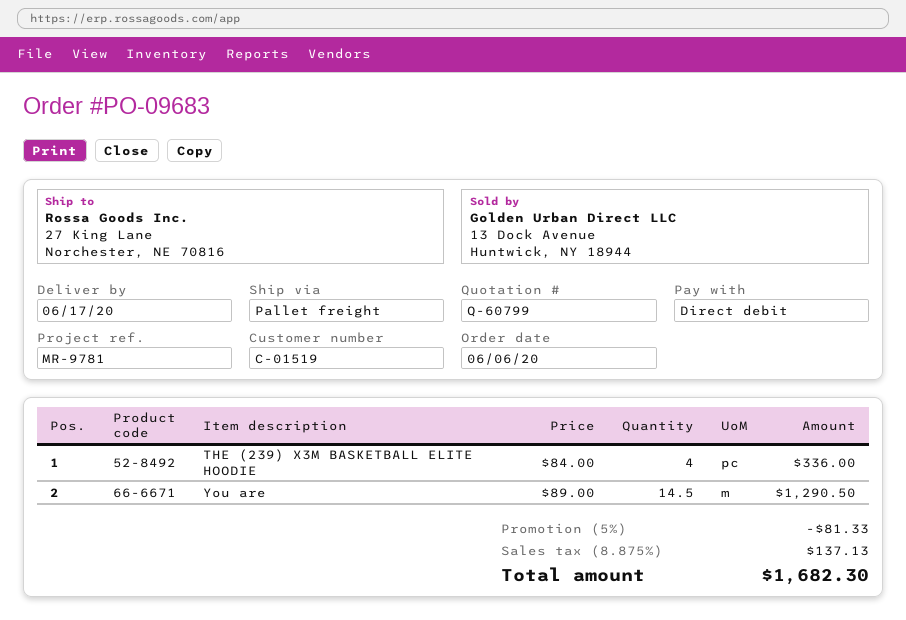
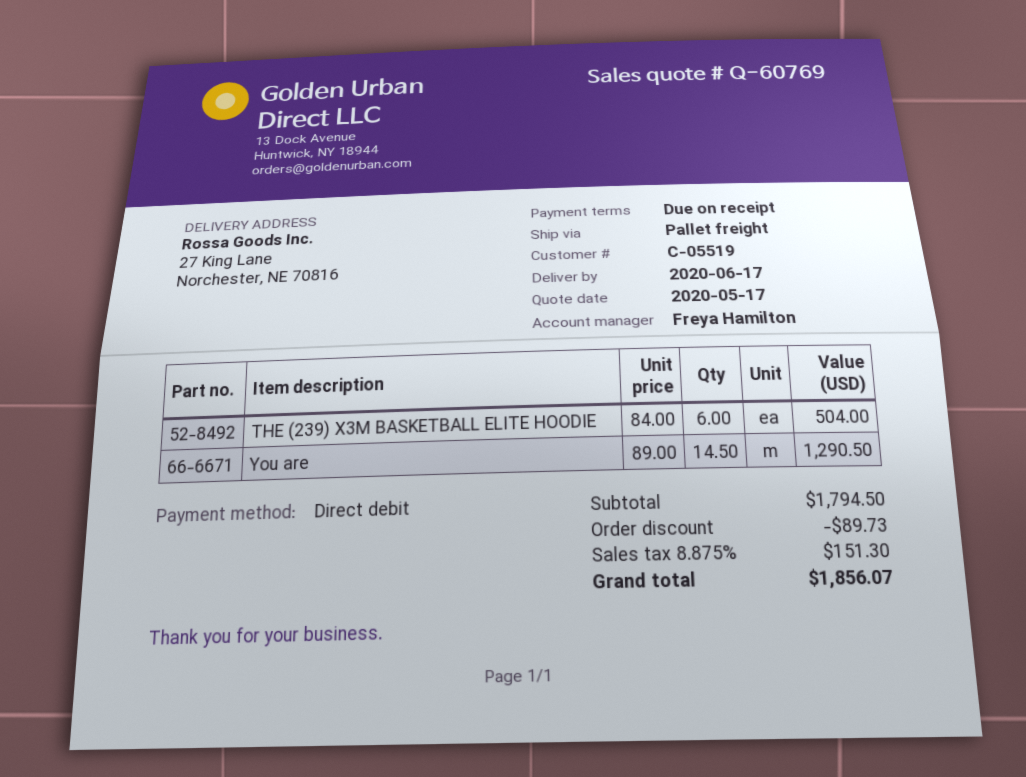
quote number: Q-60799 -> Q-60769
customer number: C-01519 -> C-05519
THE (239) X3M BASKETBALL ELITE HOODIE: 4 x 84.00 = 336.00 -> 6 x 84.00 = 504.00
discount: 81.33 -> 89.73
tax: 8.875% = 137.13 -> 8.875% = 151.30
total: 1682.30 -> 1856.07

